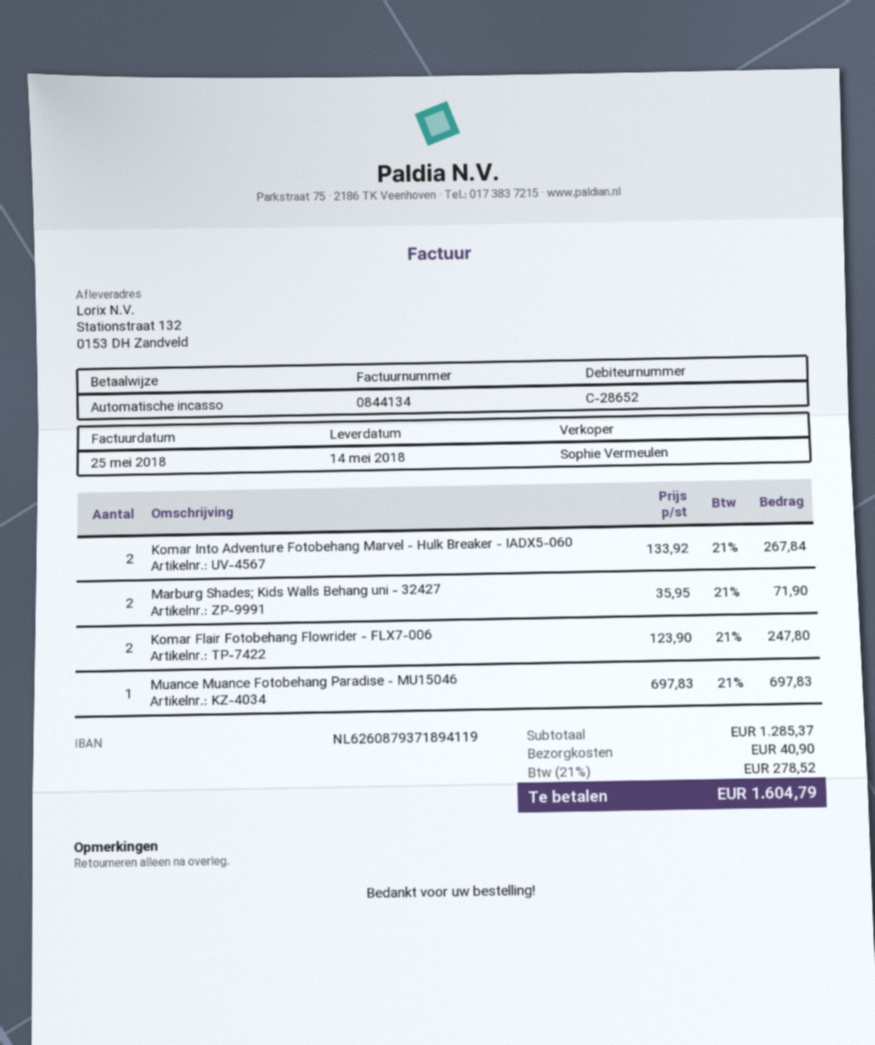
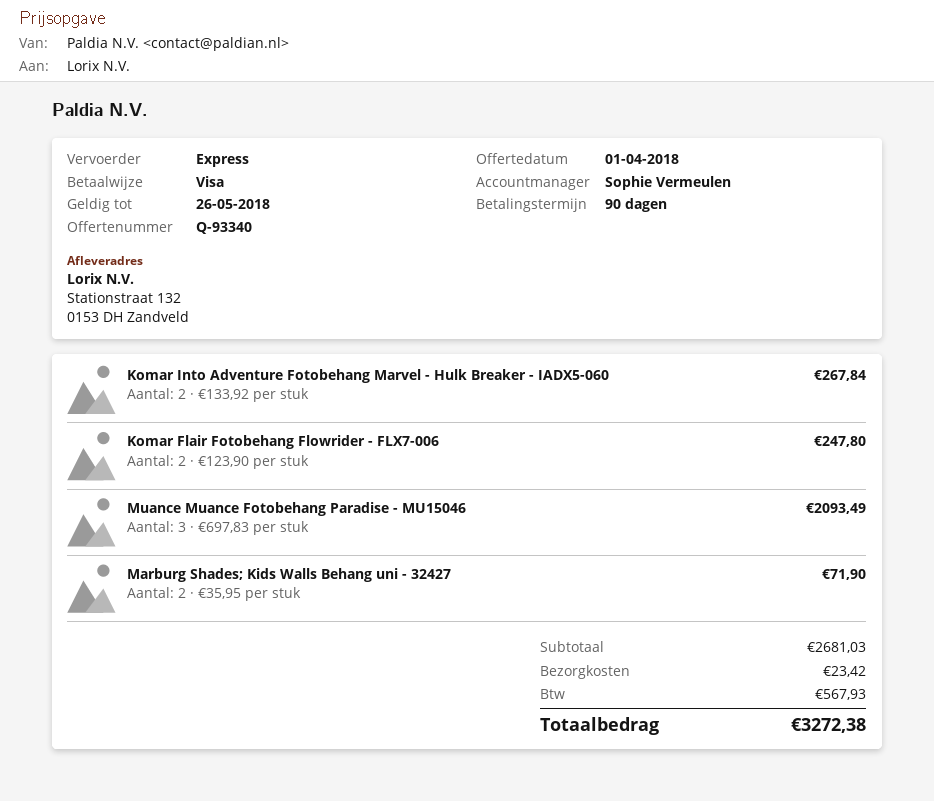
payment method: direct debit -> Visa
Muance Muance Fotobehang Paradise - MU15046: 1 x 697.83 = 697.83 -> 3 x 697.83 = 2093.49
subtotal: 1285.37 -> 2681.03
shipping: 40.90 -> 23.42
tax: 278.52 -> 567.93
total: 1604.79 -> 3272.38

